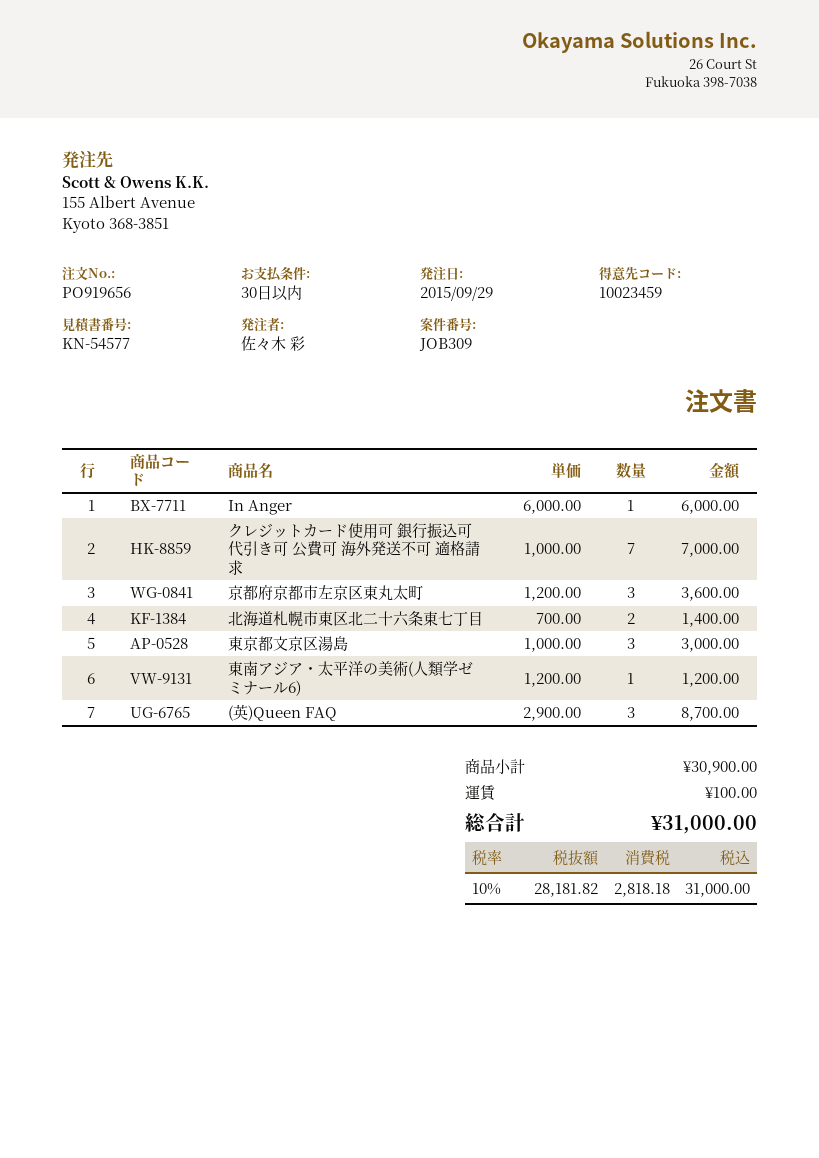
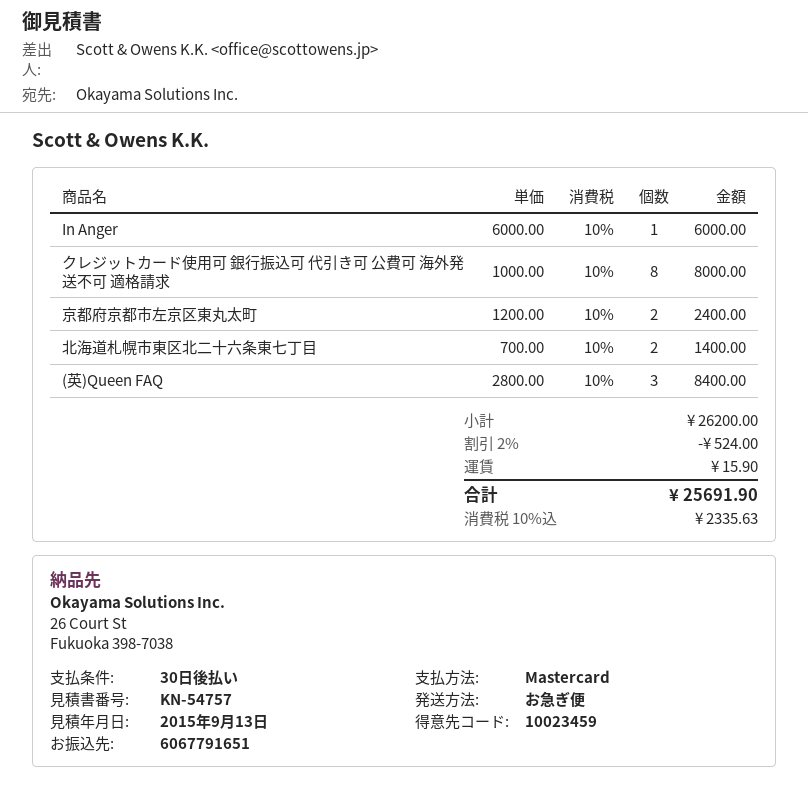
quote number: KN-54577 -> KN-54757
クレジットカード使用可 銀行振込可 代引き可 公費可 海外発送不可 適格請求: 7 x 1000.00 = 7000.00 -> 8 x 1000.00 = 8000.00
京都府京都市左京区東丸太町: 3 x 1200.00 = 3600.00 -> 2 x 1200.00 = 2400.00
東京都文京区湯島: 3 x 1000.00 = 3000.00 -> none
東南アジア・太平洋の美術(人類学ゼミナール6): 1 x 1200.00 = 1200.00 -> none
(英)Queen FAQ: 3 x 2900.00 = 8700.00 -> 3 x 2800.00 = 8400.00
subtotal: 30900.00 -> 26200.00
discount: none -> 2% = 524.00
shipping: 100.00 -> 15.90
tax: 10% = 2818.18 -> 10% = 2335.63
total: 31000.00 -> 25691.90

